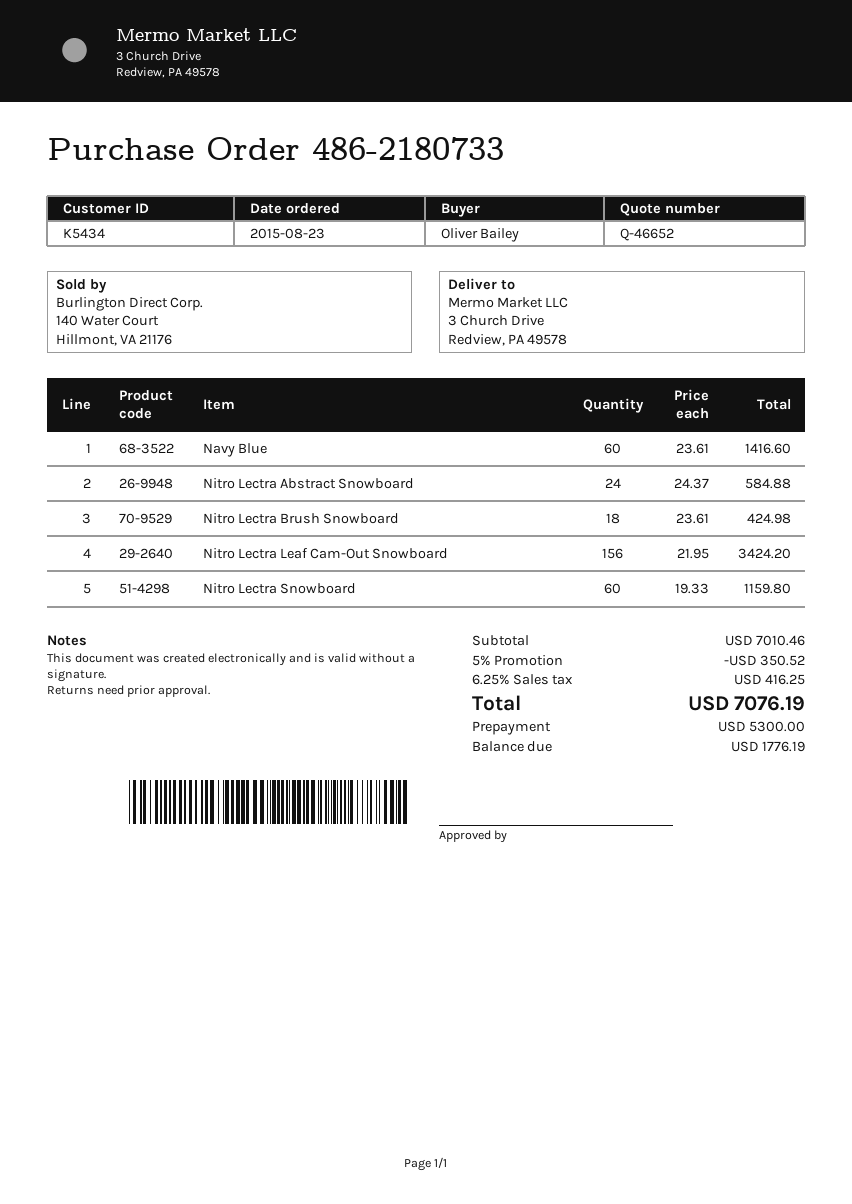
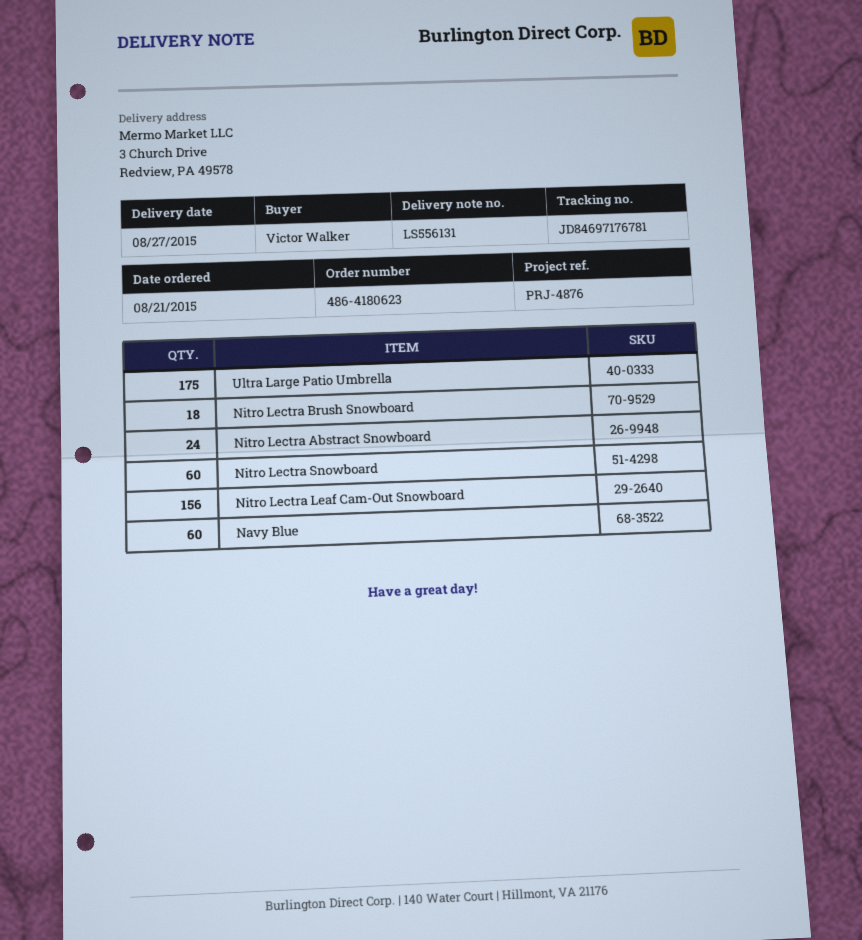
order number: 486-2180733 -> 486-4180623
order date: 2015-08-23 -> 2015-08-21
ordered by: Oliver Bailey -> Victor Walker
Ultra Large Patio Umbrella: none -> 175

